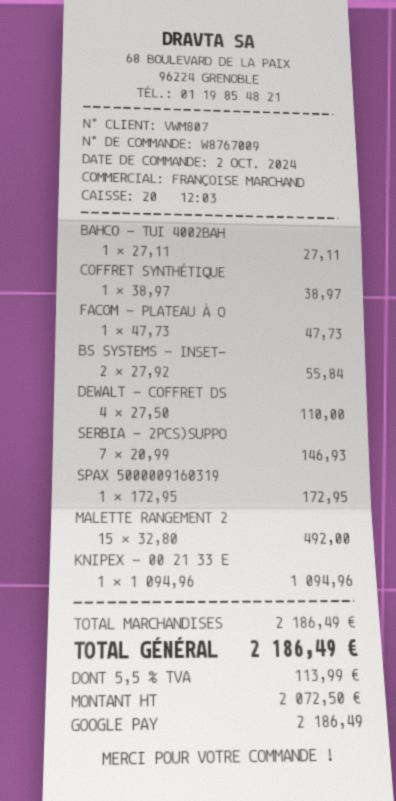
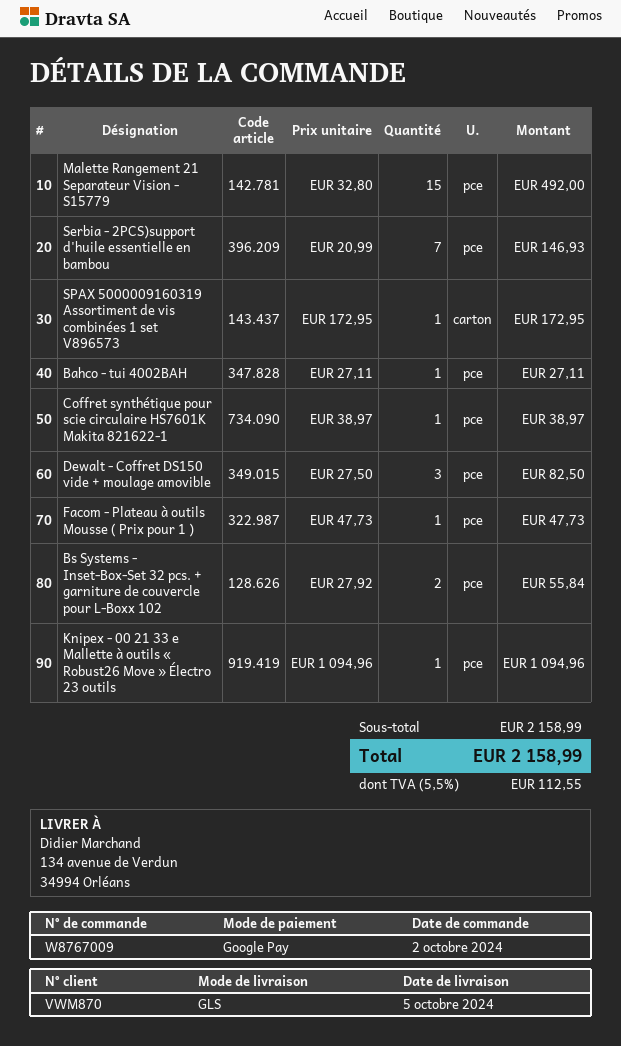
customer number: VWM807 -> VWM870
DEWALT - COFFRET DS: 4 x 27.50 = 110.00 -> 3 x 27.50 = 82.50
subtotal: 2186.49 -> 2158.99
tax: 5.5% = 113.99 -> 5.5% = 112.55
total: 2186.49 -> 2158.99

